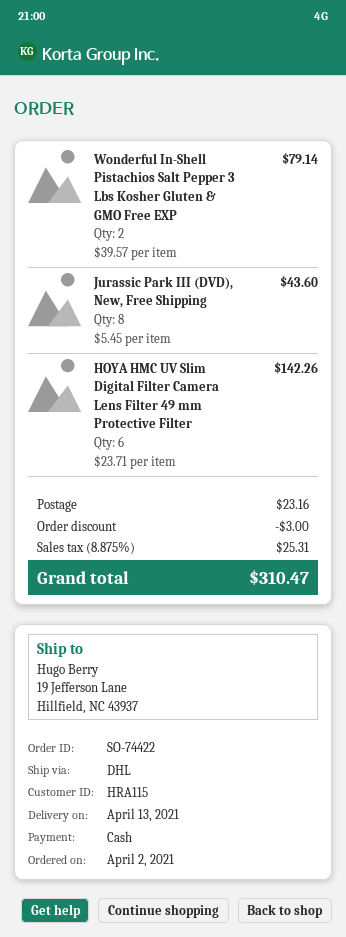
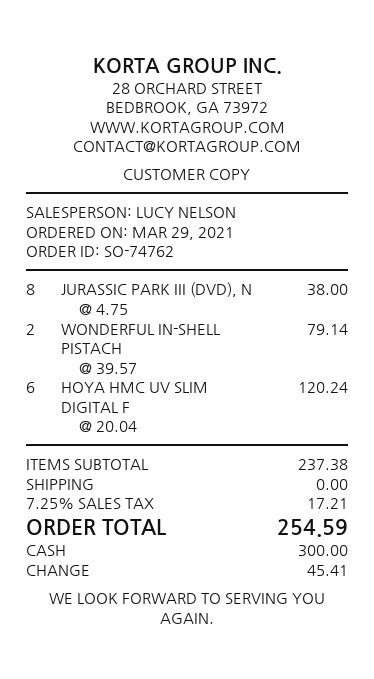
order number: SO-74422 -> SO-74762
order date: 2021-04-02 -> 2021-03-29
Jurassic Park III (DVD), New, Free Shipping: 8 x 5.45 = 43.60 -> 8 x 4.75 = 38.00
HOYA HMC UV Slim Digital Filter Camera Lens Filter 49 mm Protective Filter: 6 x 23.71 = 142.26 -> 6 x 20.04 = 120.24
discount: 3.00 -> none
shipping: 23.16 -> 0.00
tax: 8.875% = 25.31 -> 7.25% = 17.21
total: 310.47 -> 254.59

